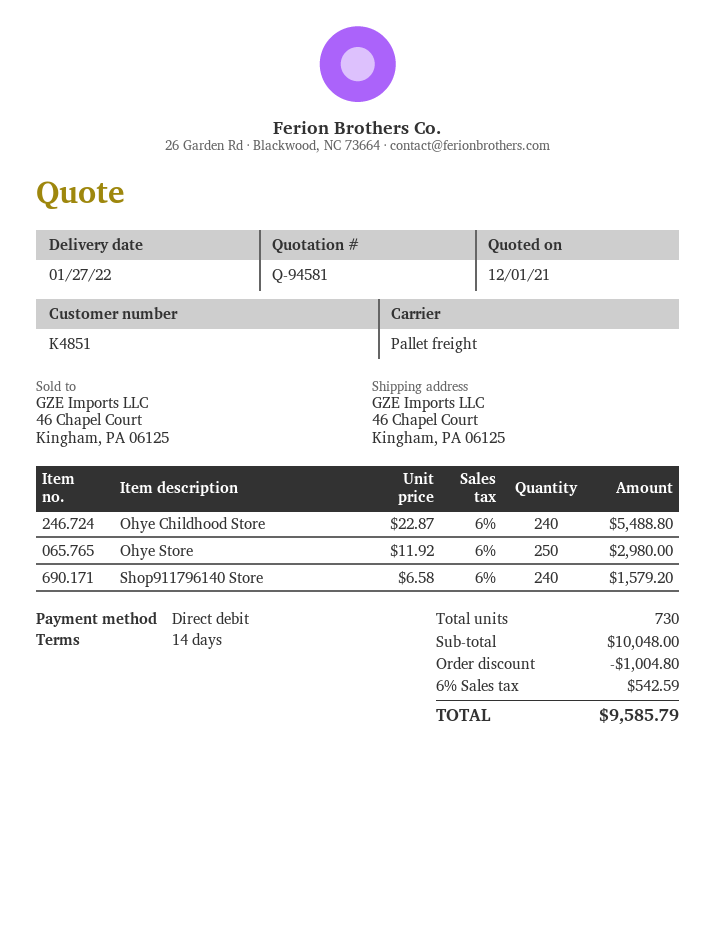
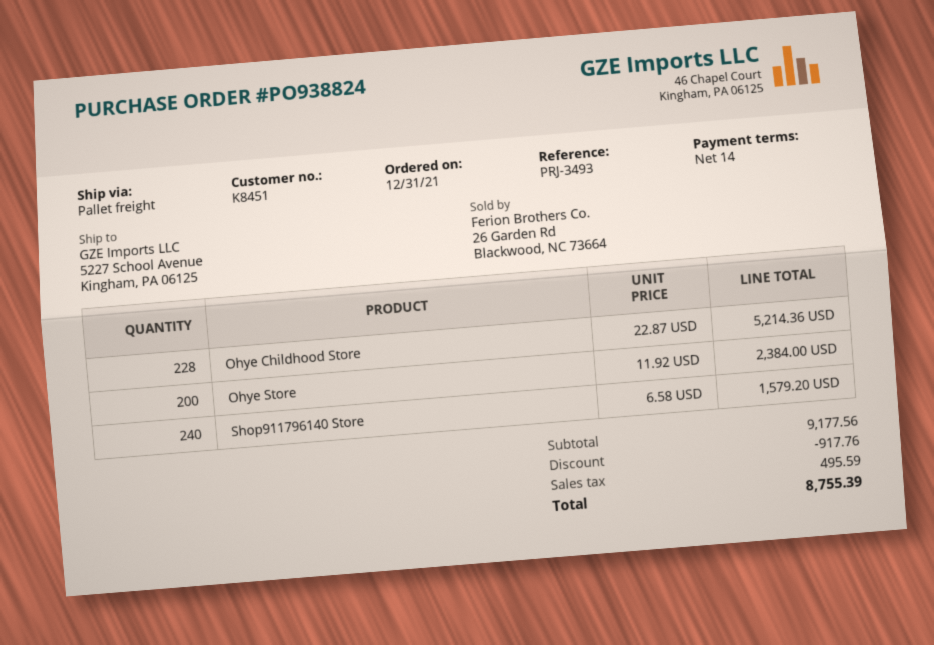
customer number: K4851 -> K8451
ship to: 46 Chapel Court, Kingham, PA 06125 -> 5227 School Avenue, Kingham, PA 06125
Ohye Childhood Store: 240 x 22.87 = 5488.80 -> 228 x 22.87 = 5214.36
Ohye Store: 250 x 11.92 = 2980.00 -> 200 x 11.92 = 2384.00
subtotal: 10048.00 -> 9177.56
discount: 1004.80 -> 917.76
tax: 542.59 -> 495.59
total: 9585.79 -> 8755.39

